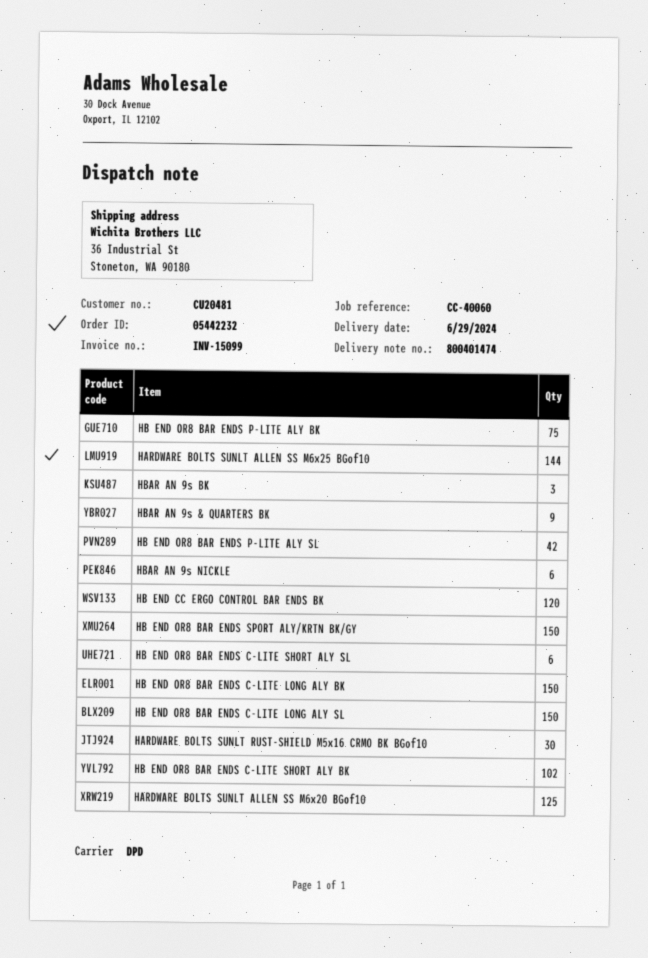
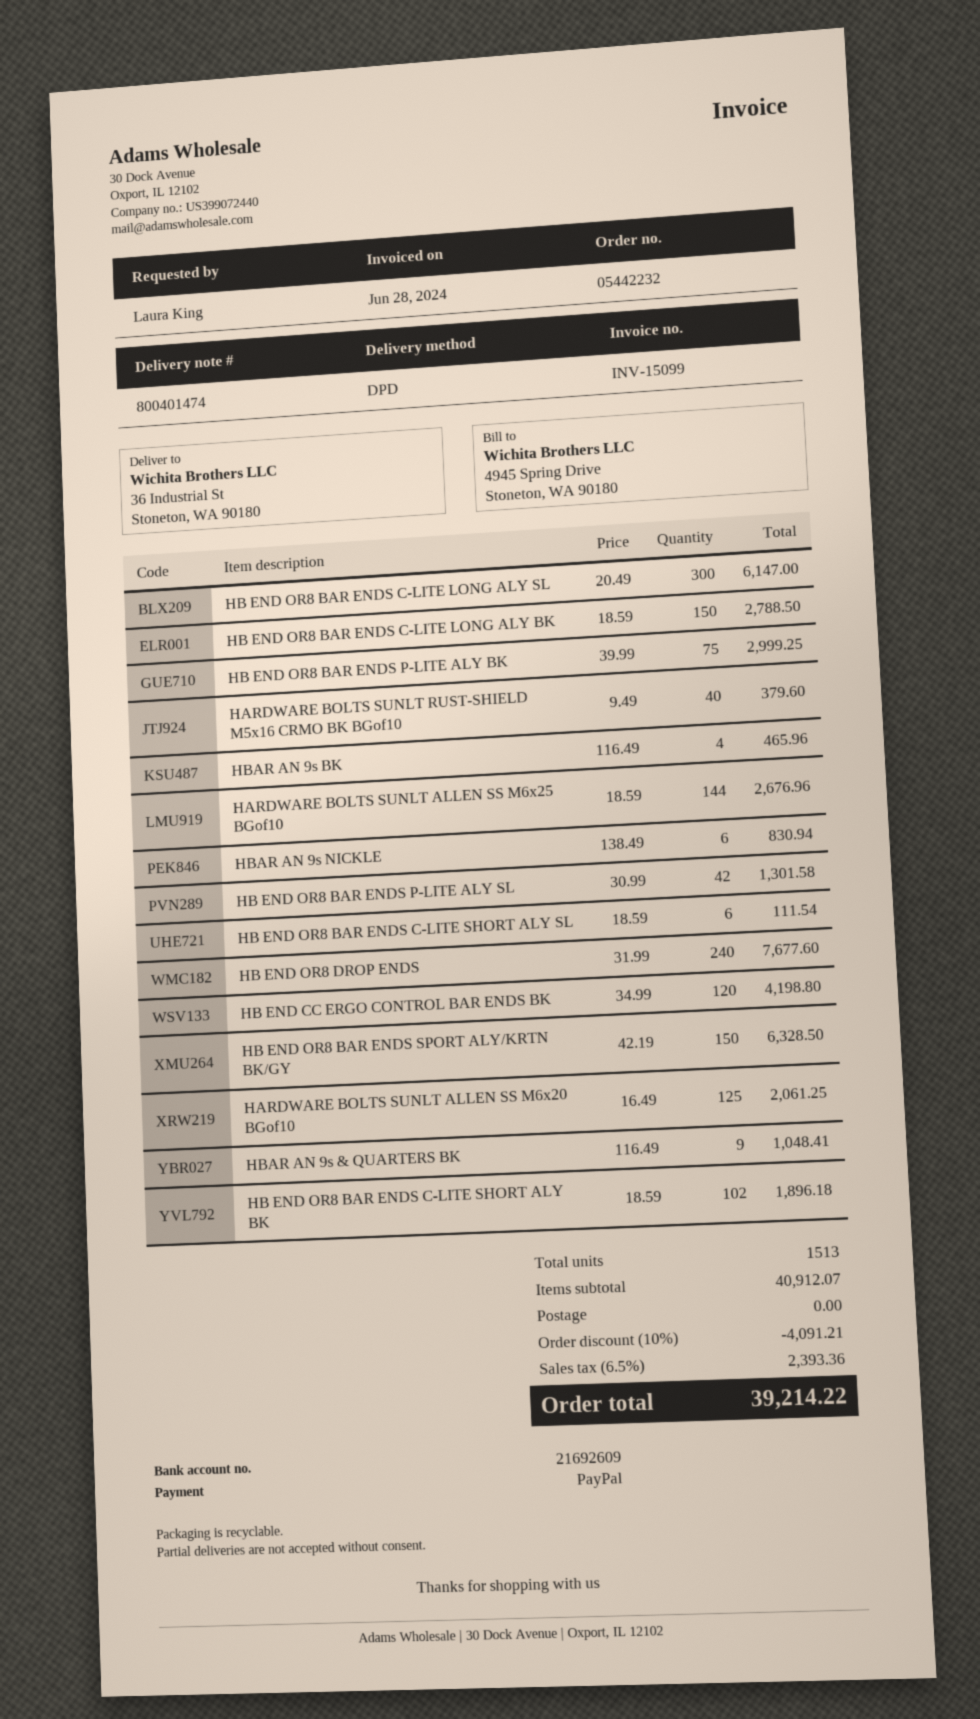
HBAR AN 9s BK: 3 -> 4
HB END OR8 BAR ENDS C-LITE LONG ALY SL: 150 -> 300
HARDWARE BOLTS SUNLT RUST-SHIELD M5x16 CRMO BK BGof10: 30 -> 40
HB END OR8 DROP ENDS: none -> 240

